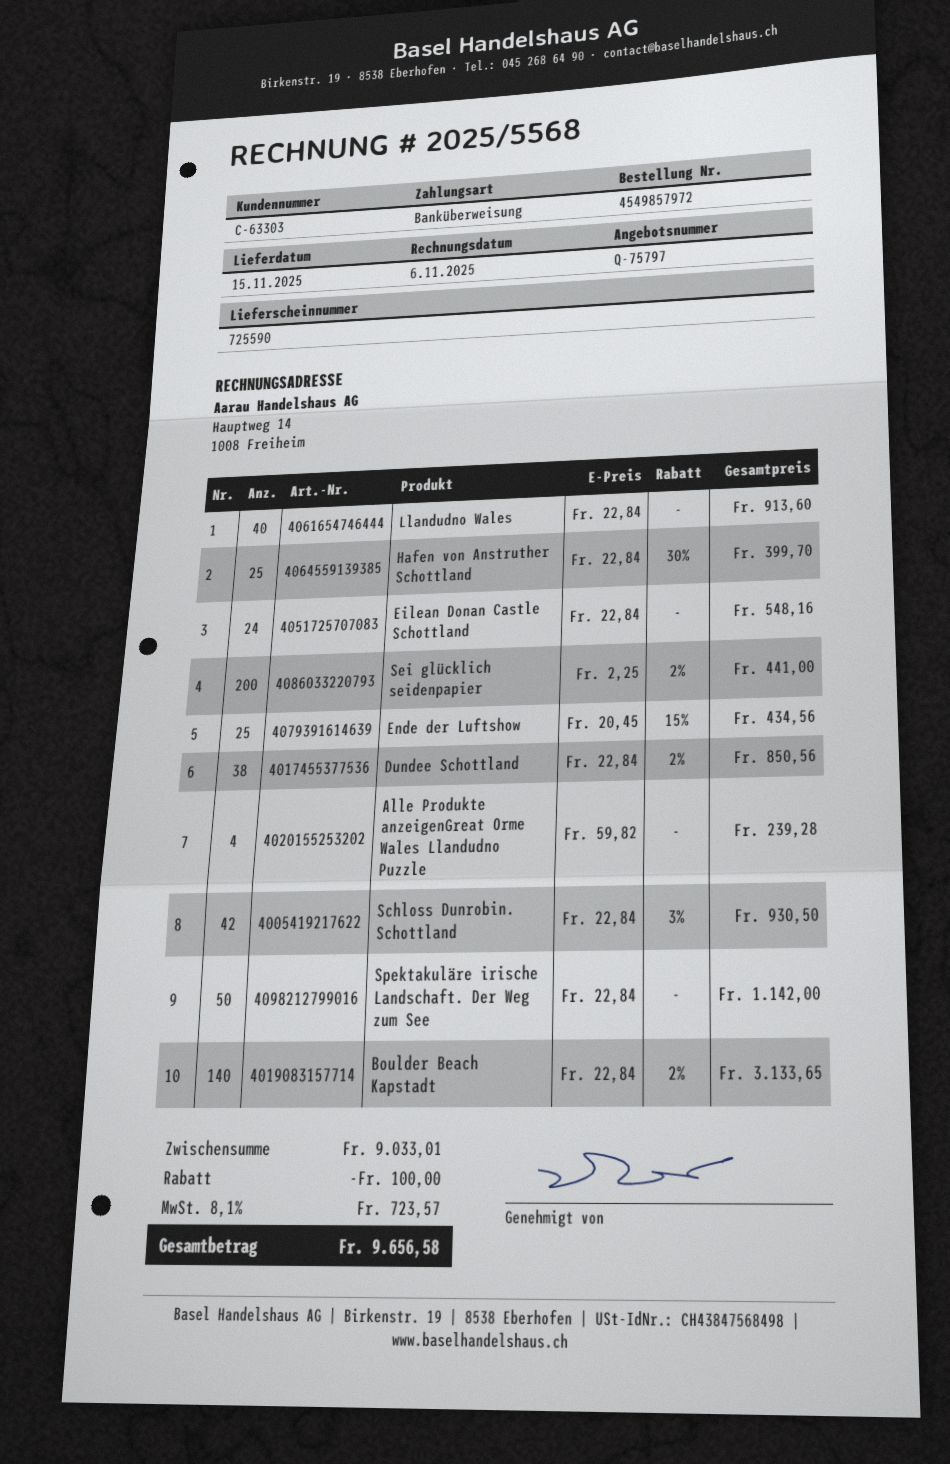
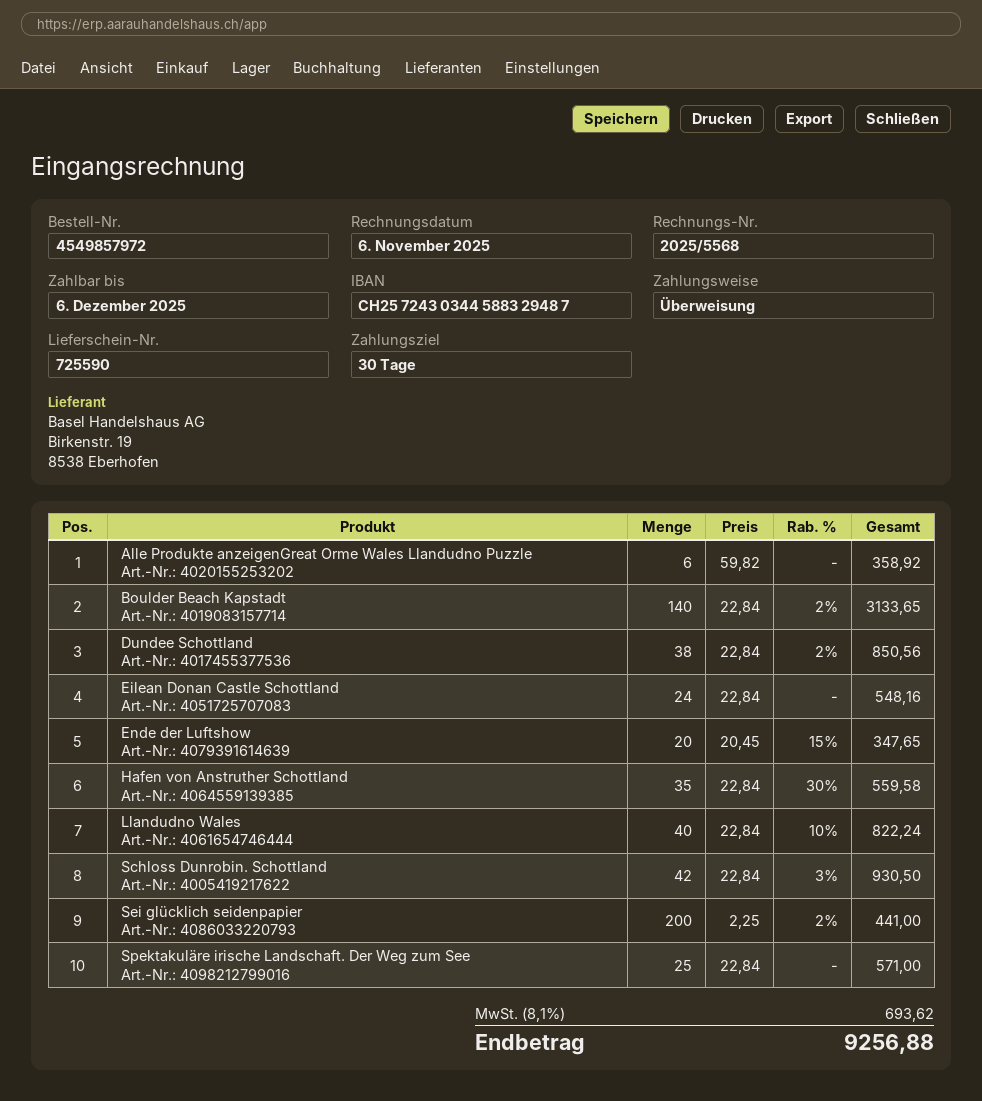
Llandudno Wales: 40 x 22.84 = 913.60 -> 40 x 22.84 - 10% = 822.24
Hafen von Anstruther Schottland: 25 x 22.84 - 30% = 399.70 -> 35 x 22.84 - 30% = 559.58
Ende der Luftshow: 25 x 20.45 - 15% = 434.56 -> 20 x 20.45 - 15% = 347.65
Alle Produkte anzeigenGreat Orme Wales Llandudno Puzzle: 4 x 59.82 = 239.28 -> 6 x 59.82 = 358.92
Spektakuläre irische Landschaft. Der Weg zum See: 50 x 22.84 = 1142.00 -> 25 x 22.84 = 571.00
discount: 100.00 -> none
tax: 8.1% = 723.57 -> 8.1% = 693.62
total: 9656.58 -> 9256.88

